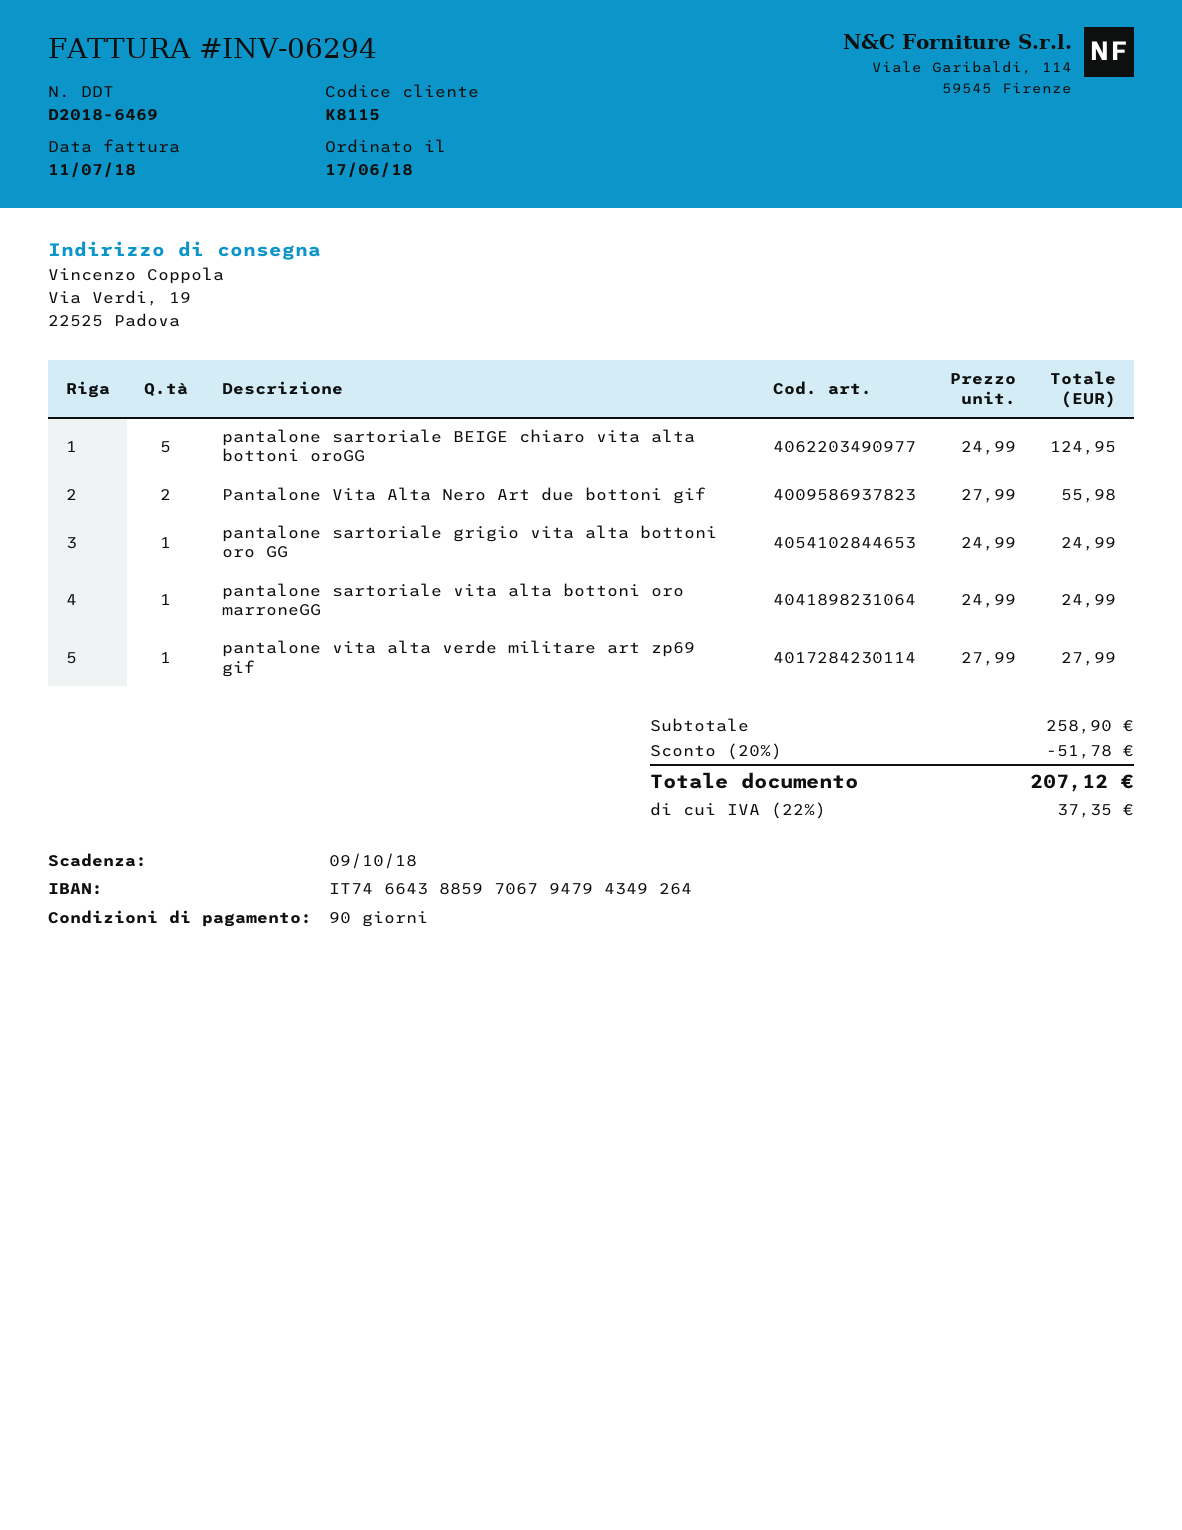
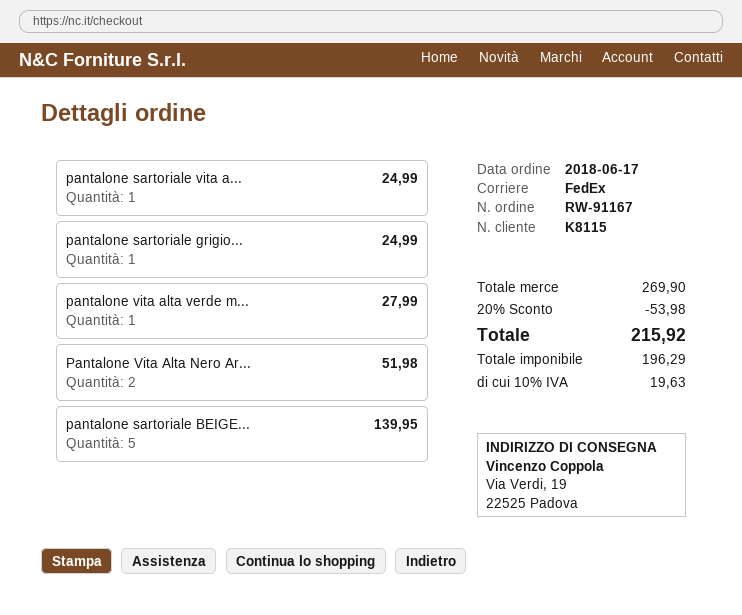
pantalone sartoriale BEIGE chiaro vita alta bottoni oroGG: 5 for 124.95 -> 5 for 139.95
Pantalone Vita Alta Nero Art due bottoni gif: 2 for 55.98 -> 2 for 51.98
subtotal: 258.90 -> 269.90
discount: 20% = 51.78 -> 20% = 53.98
tax: 22% = 37.35 -> 10% = 19.63
total: 207.12 -> 215.92

